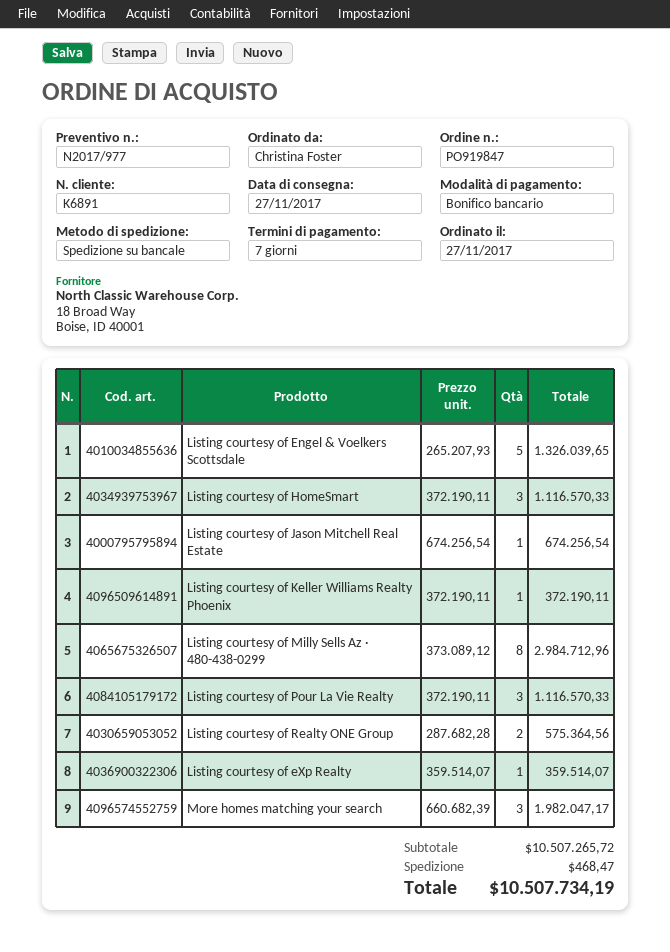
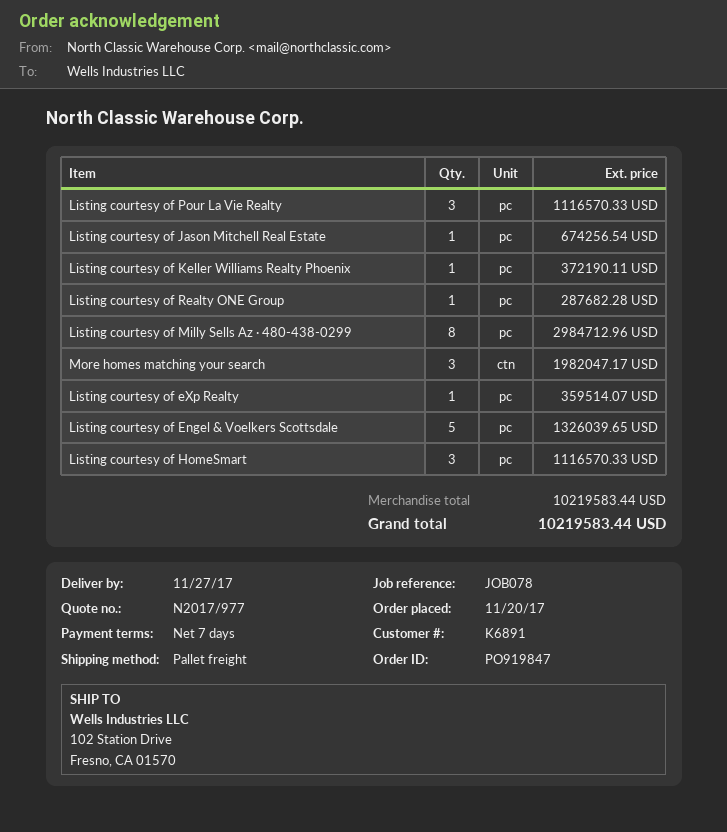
order date: 2017-11-27 -> 2017-11-20
Listing courtesy of Realty ONE Group: 2 for 575364.56 -> 1 for 287682.28
subtotal: 10507265.72 -> 10219583.44
shipping: 468.47 -> none
total: 10507734.19 -> 10219583.44

